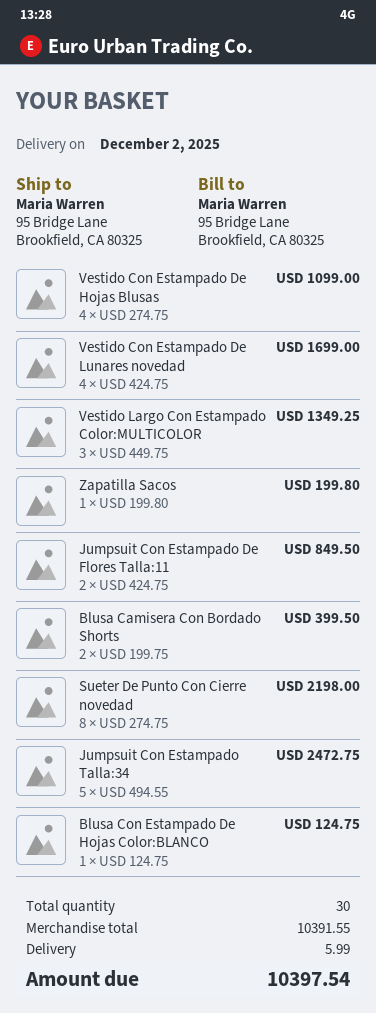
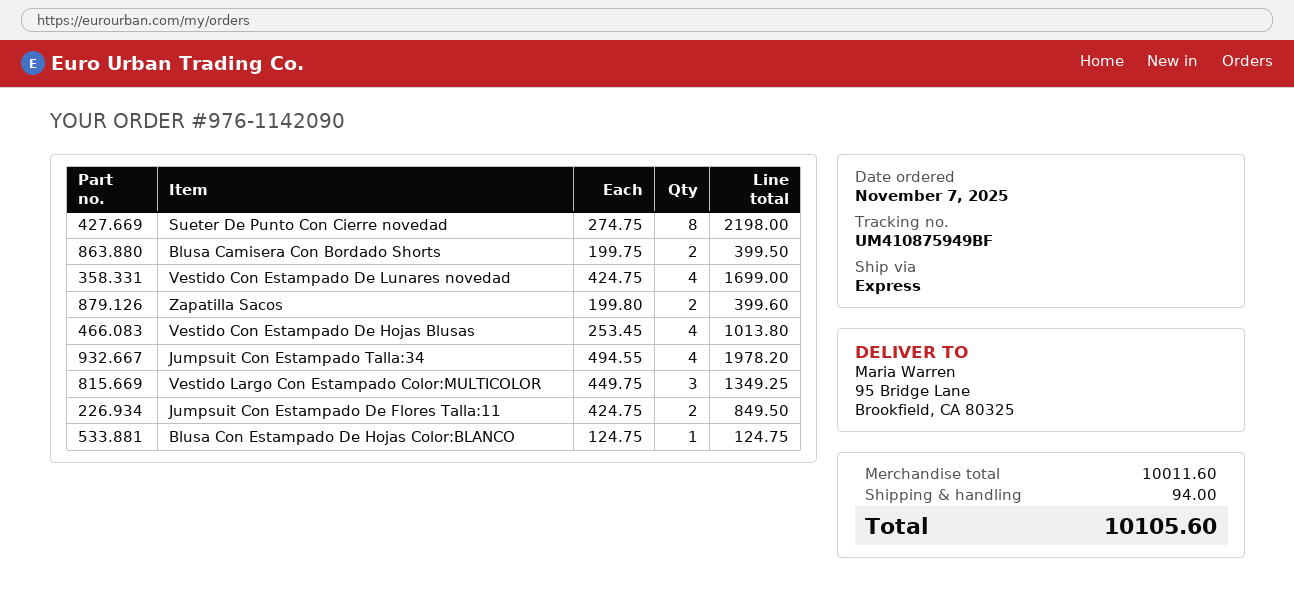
Vestido Con Estampado De Hojas Blusas: 4 x 274.75 = 1099.00 -> 4 x 253.45 = 1013.80
Zapatilla Sacos: 1 x 199.80 = 199.80 -> 2 x 199.80 = 399.60
Jumpsuit Con Estampado Talla:34: 5 x 494.55 = 2472.75 -> 4 x 494.55 = 1978.20
subtotal: 10391.55 -> 10011.60
shipping: 5.99 -> 94.00
total: 10397.54 -> 10105.60

